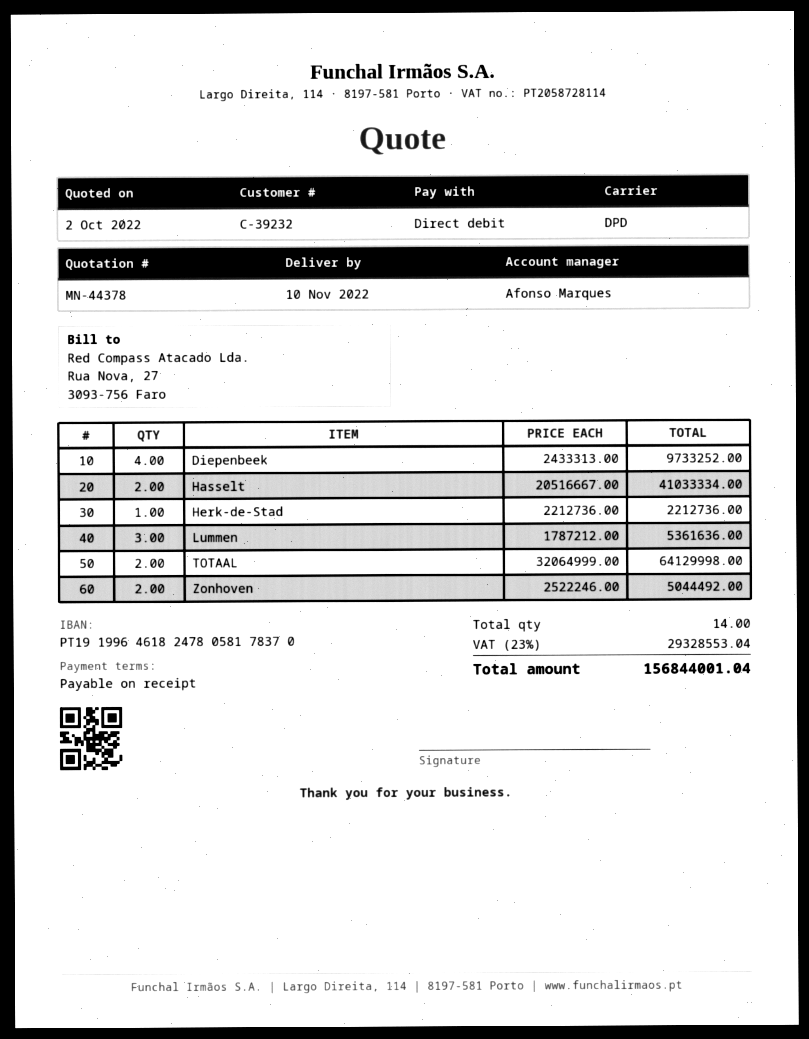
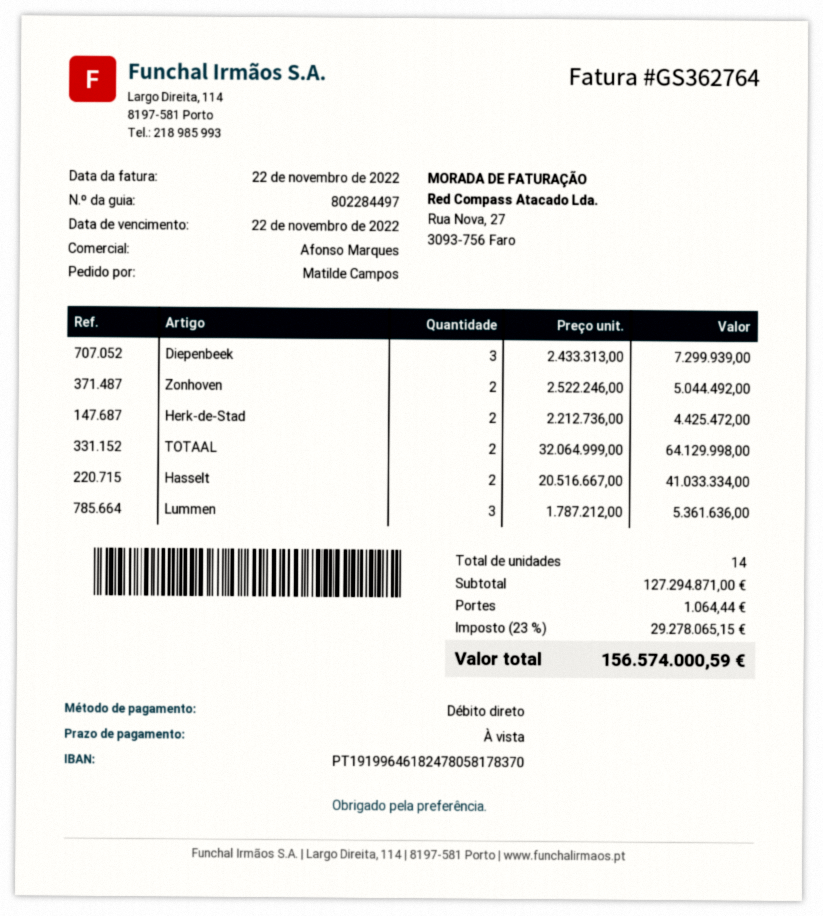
Diepenbeek: 4 x 2433313.00 = 9733252.00 -> 3 x 2433313.00 = 7299939.00
Herk-de-Stad: 1 x 2212736.00 = 2212736.00 -> 2 x 2212736.00 = 4425472.00
shipping: none -> 1064.44
tax: 23% = 29328553.04 -> 23% = 29278065.15
total: 156844001.04 -> 156574000.59

